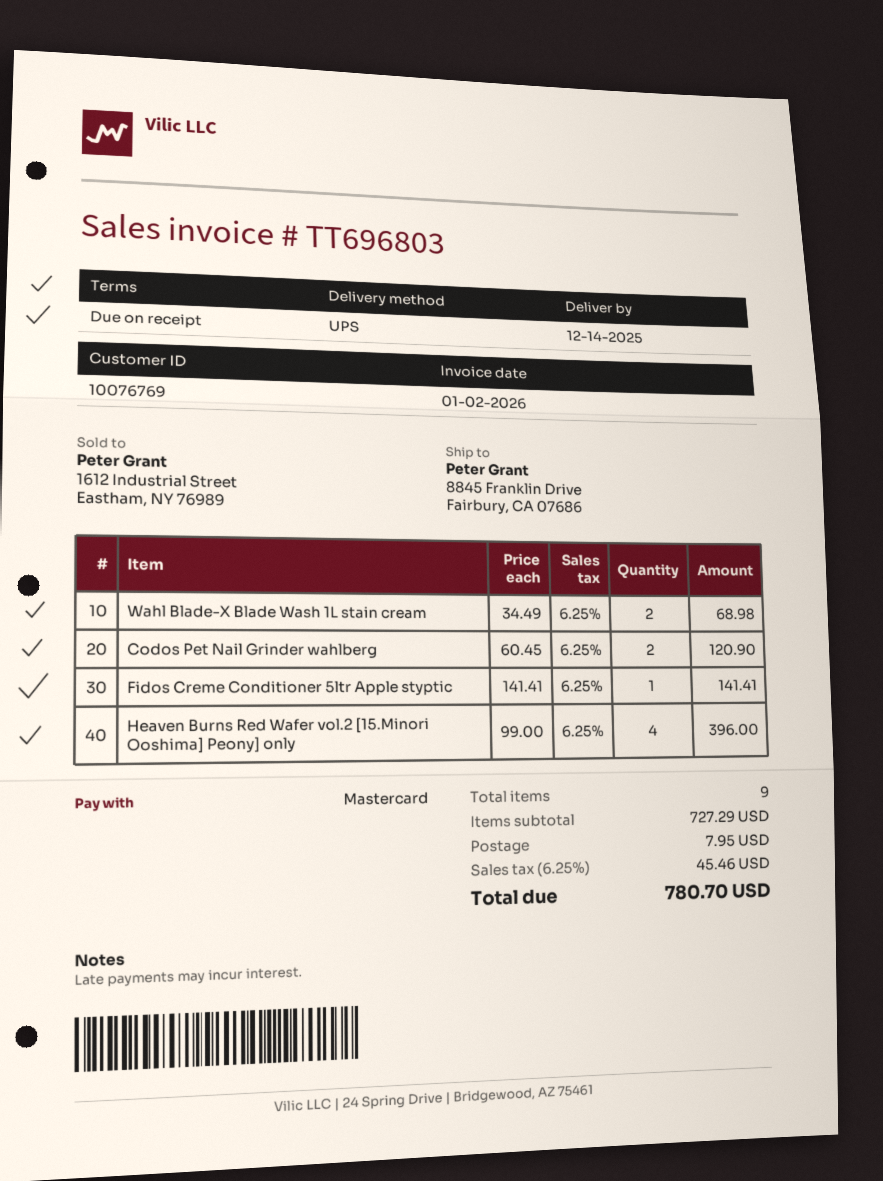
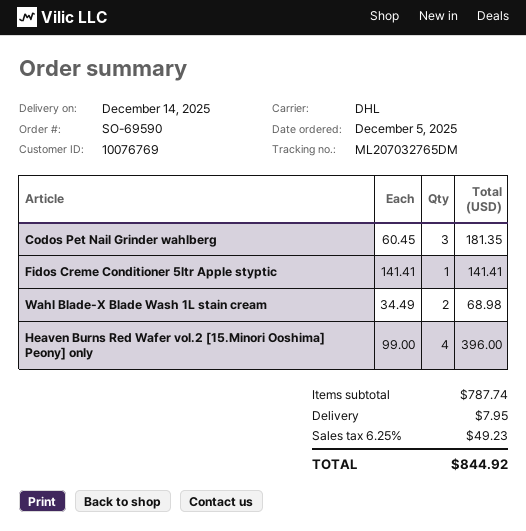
shipping method: UPS -> DHL
Codos Pet Nail Grinder wahlberg: 2 x 60.45 = 120.90 -> 3 x 60.45 = 181.35
subtotal: 727.29 -> 787.74
tax: 6.25% = 45.46 -> 6.25% = 49.23
total: 780.70 -> 844.92

